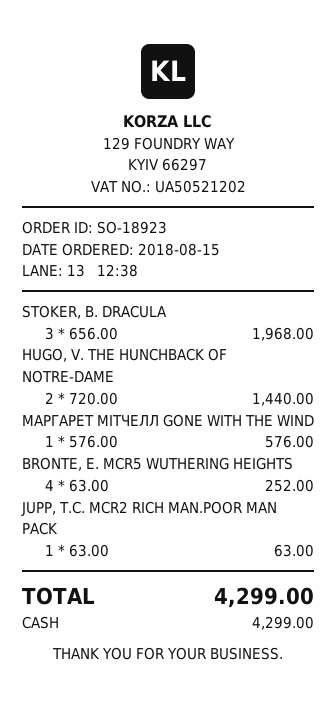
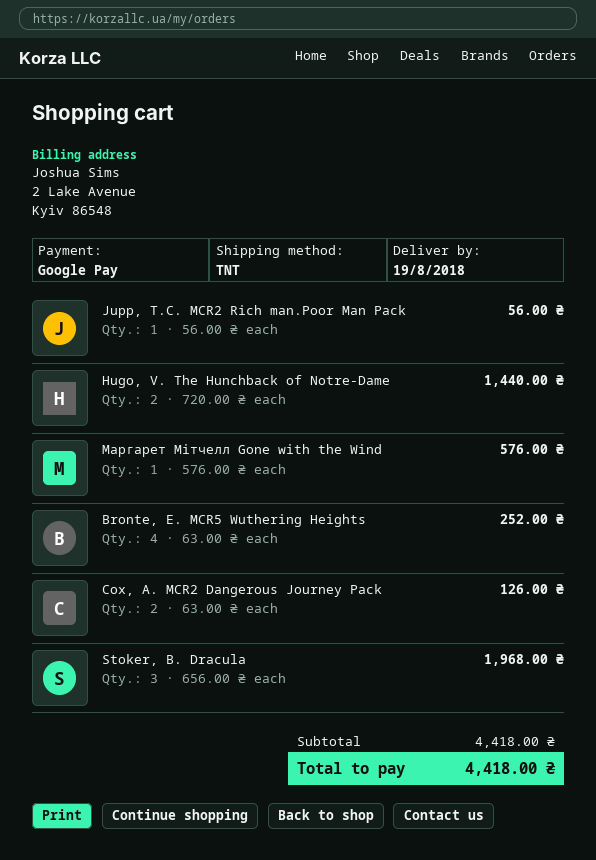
payment method: cash -> Google Pay
JUPP, T.C. MCR2 RICH MAN.POOR MAN PACK: 1 x 63.00 = 63.00 -> 1 x 56.00 = 56.00
Cox, A. MCR2 Dangerous Journey Pack: none -> 2 x 63.00 = 126.00
total: 4299.00 -> 4418.00

